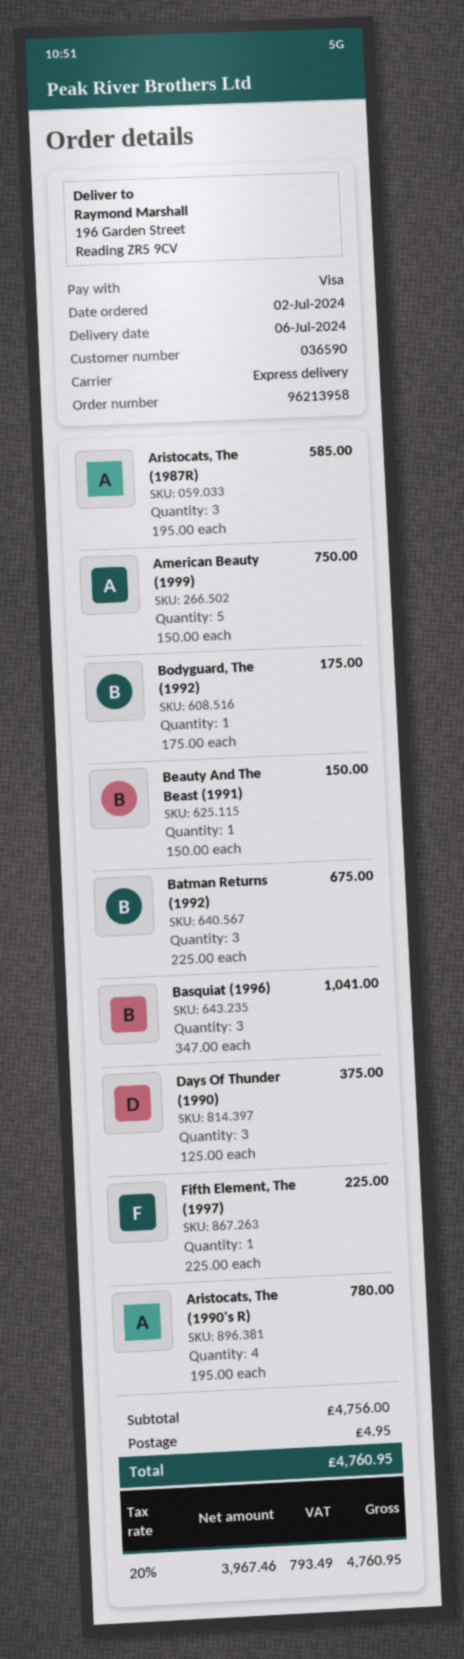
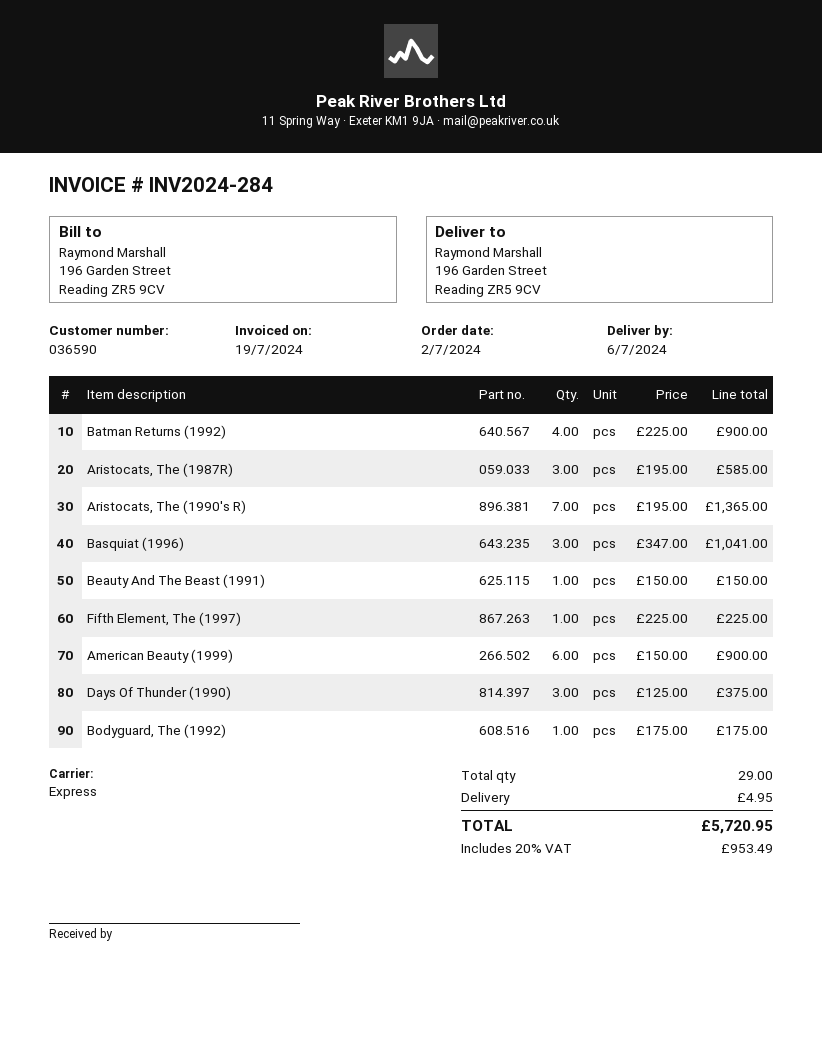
American Beauty (1999): 5 x 150.00 = 750.00 -> 6 x 150.00 = 900.00
Batman Returns (1992): 3 x 225.00 = 675.00 -> 4 x 225.00 = 900.00
Aristocats, The (1990's R): 4 x 195.00 = 780.00 -> 7 x 195.00 = 1365.00
tax: 20% = 793.49 -> 20% = 953.49
total: 4760.95 -> 5720.95

